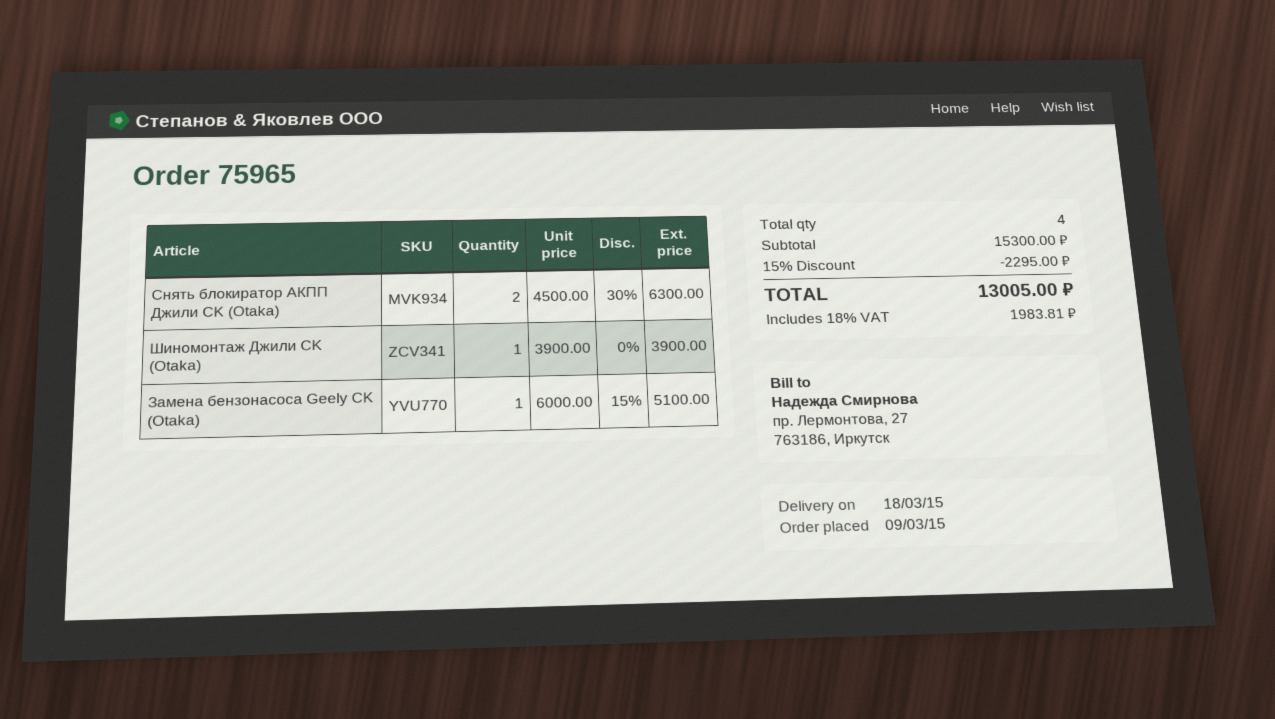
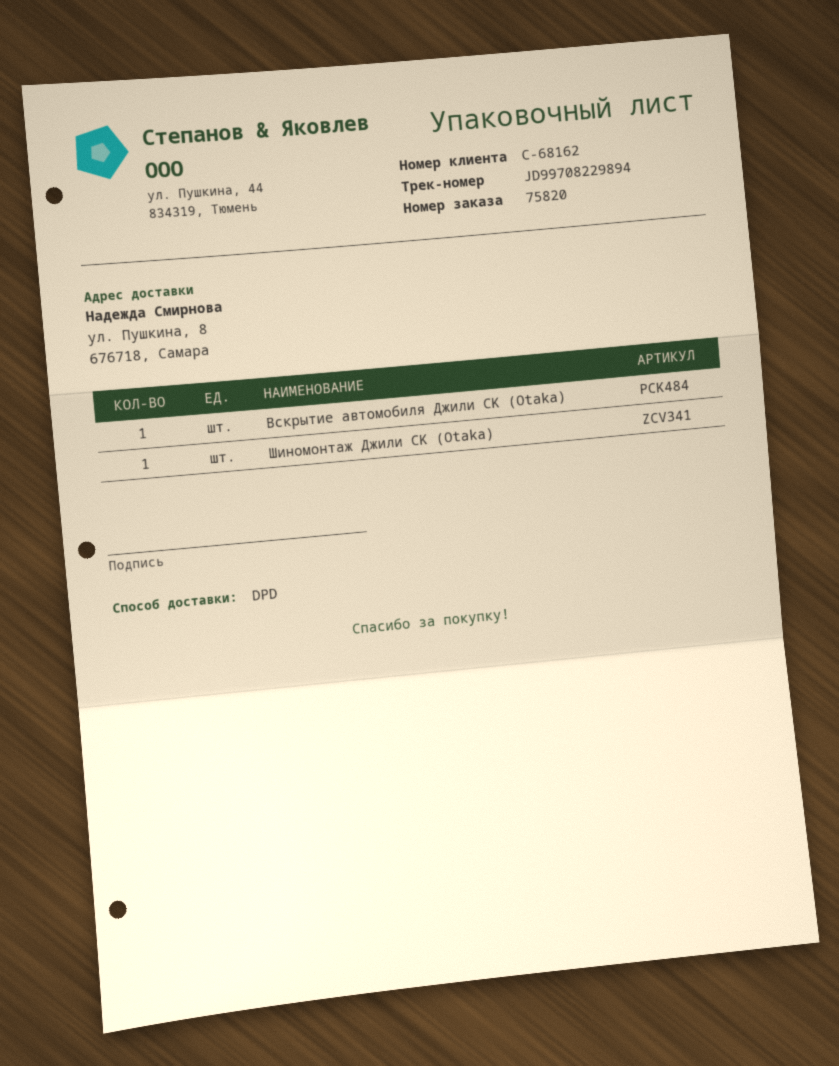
order number: 75965 -> 75820
Снять блокиратор АКПП Джили CK (Otaka): 2 -> none
Замена бензонасоса Geely CK (Otaka): 1 -> none
Вскрытие автомобиля Джили CK (Otaka): none -> 1

